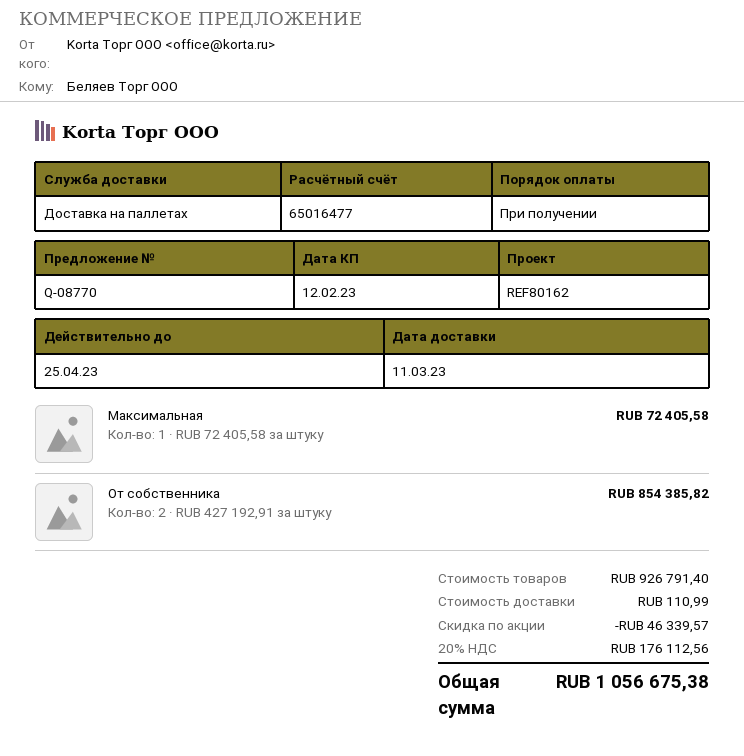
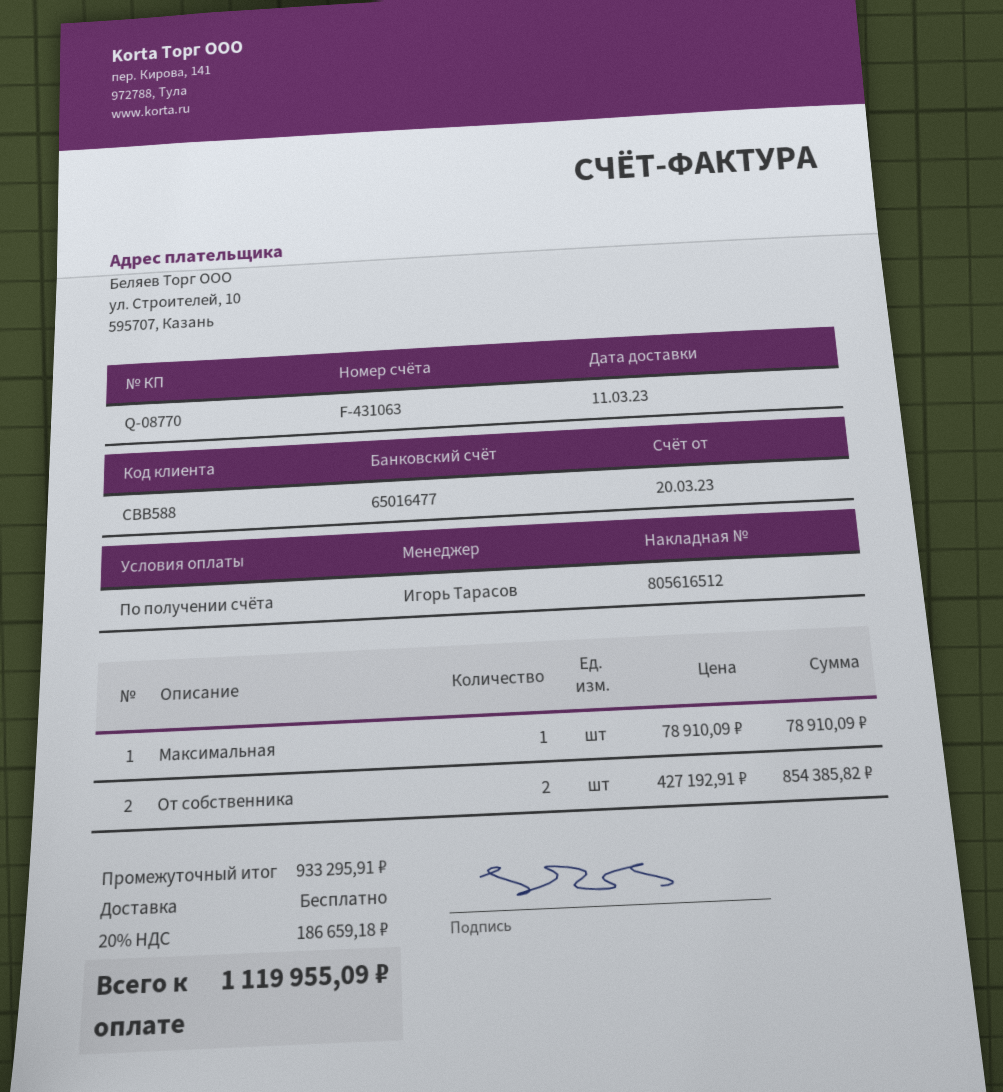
Максимальная: 1 x 72405.58 = 72405.58 -> 1 x 78910.09 = 78910.09
subtotal: 926791.40 -> 933295.91
discount: 46339.57 -> none
shipping: 110.99 -> 0.00
tax: 20% = 176112.56 -> 20% = 186659.18
total: 1056675.38 -> 1119955.09

